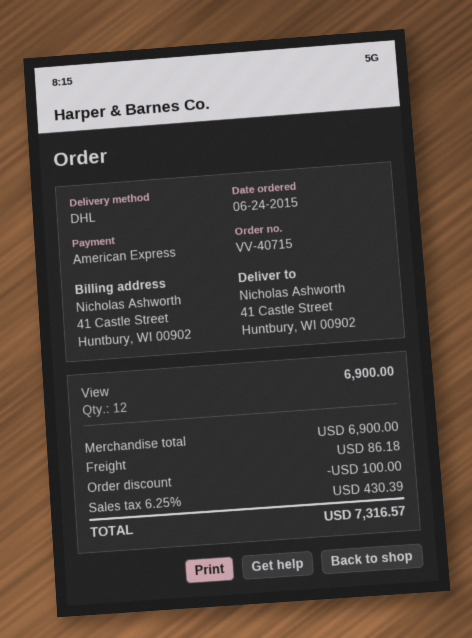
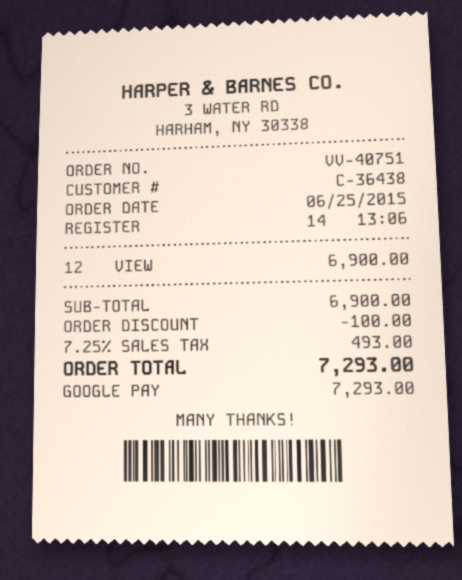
order number: VV-40715 -> VV-40751
order date: 2015-06-24 -> 2015-06-25
payment method: American Express -> Google Pay
shipping: 86.18 -> none
tax: 6.25% = 430.39 -> 7.25% = 493.00
total: 7316.57 -> 7293.00

